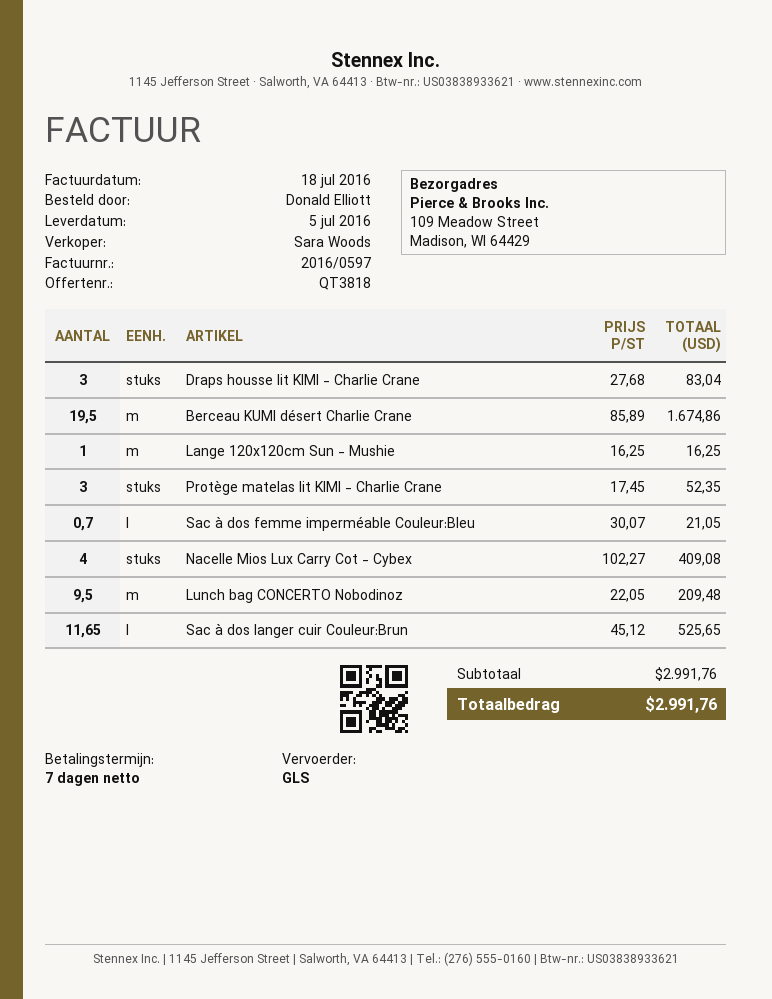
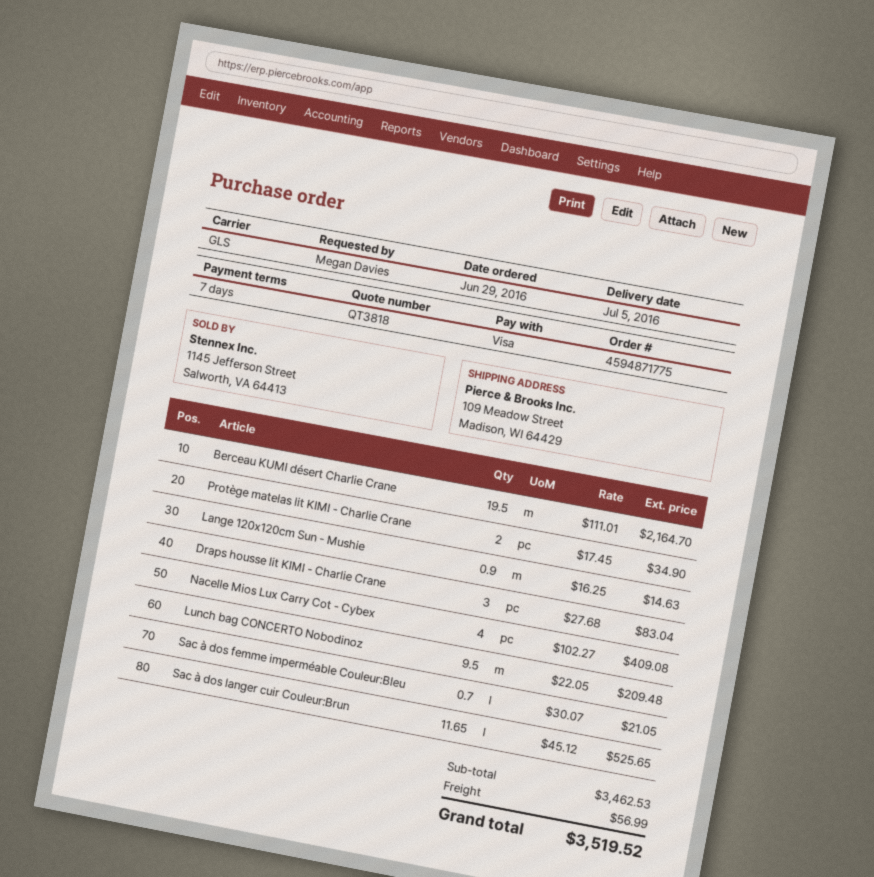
ordered by: Donald Elliott -> Megan Davies
Berceau KUMI désert Charlie Crane: 19.5 x 85.89 = 1674.86 -> 19.5 x 111.01 = 2164.70
Lange 120x120cm Sun - Mushie: 1 x 16.25 = 16.25 -> 0.9 x 16.25 = 14.63
Protège matelas lit KIMI - Charlie Crane: 3 x 17.45 = 52.35 -> 2 x 17.45 = 34.90
subtotal: 2991.76 -> 3462.53
shipping: none -> 56.99
total: 2991.76 -> 3519.52

